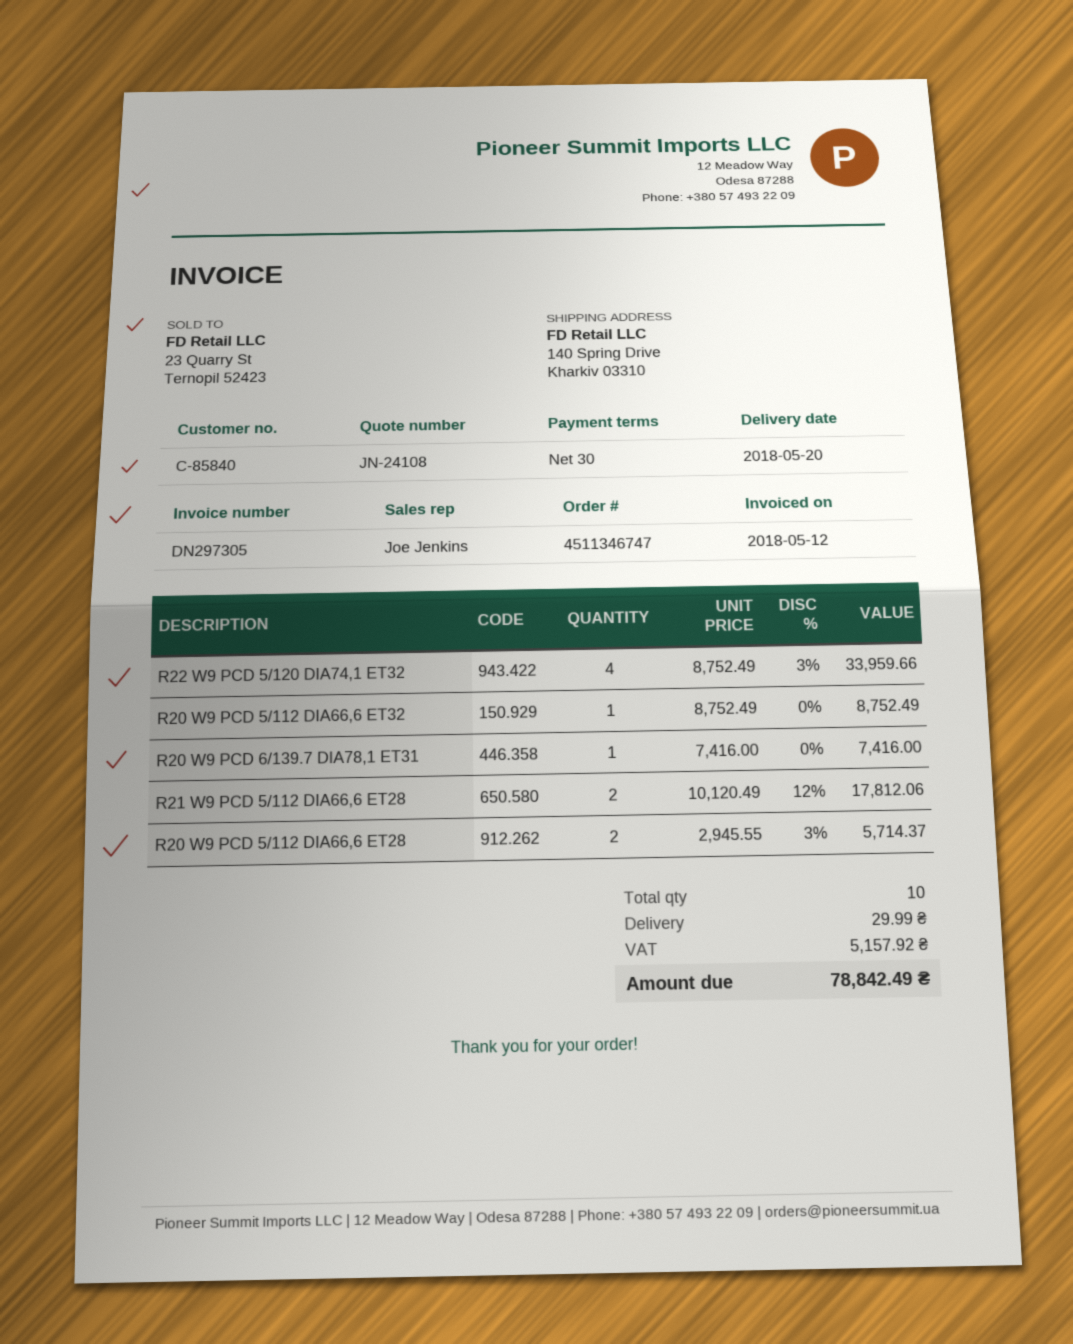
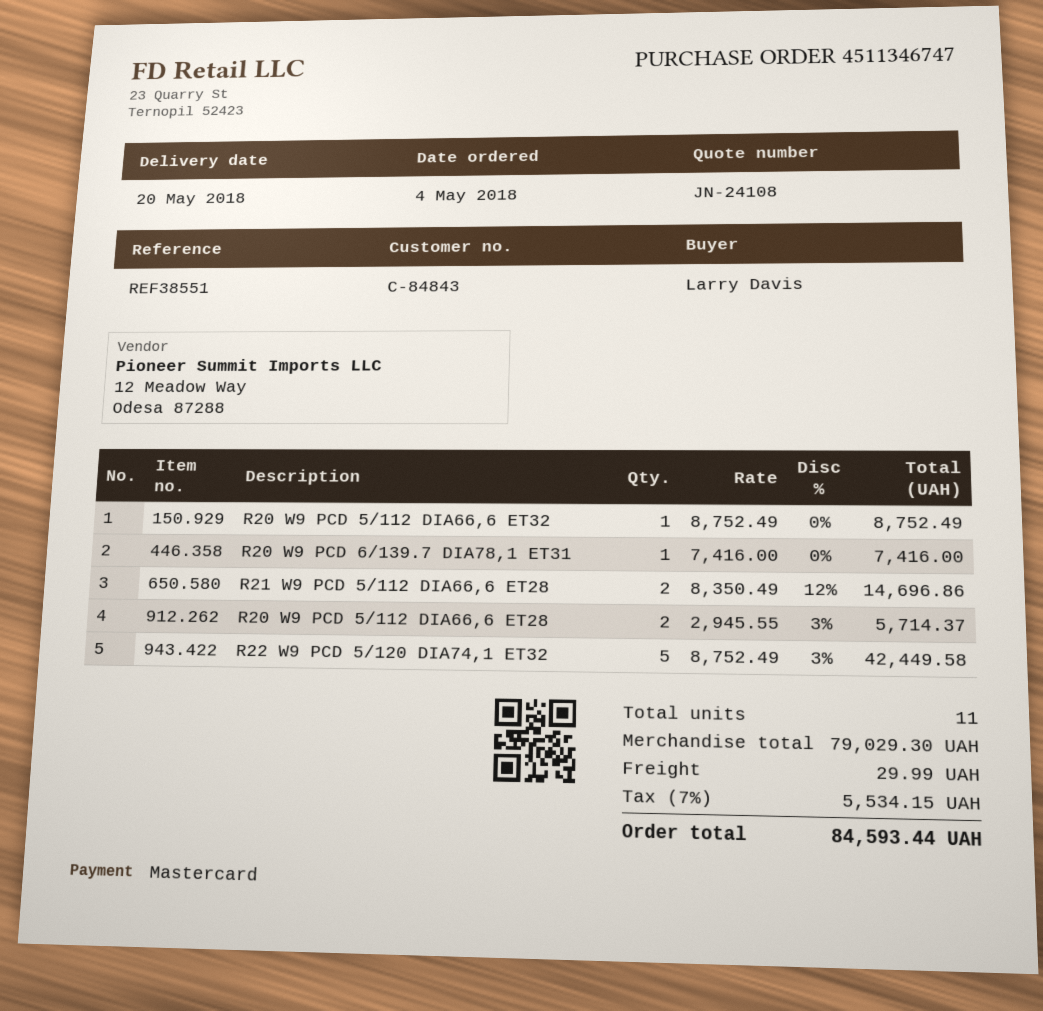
customer number: C-85840 -> C-84843
R22 W9 PCD 5/120 DIA74,1 ET32: 4 x 8752.49 - 3% = 33959.66 -> 5 x 8752.49 - 3% = 42449.58
R21 W9 PCD 5/112 DIA66,6 ET28: 2 x 10120.49 - 12% = 17812.06 -> 2 x 8350.49 - 12% = 14696.86
total quantity: 10 -> 11
tax: 5157.92 -> 5534.15
total: 78842.49 -> 84593.44

